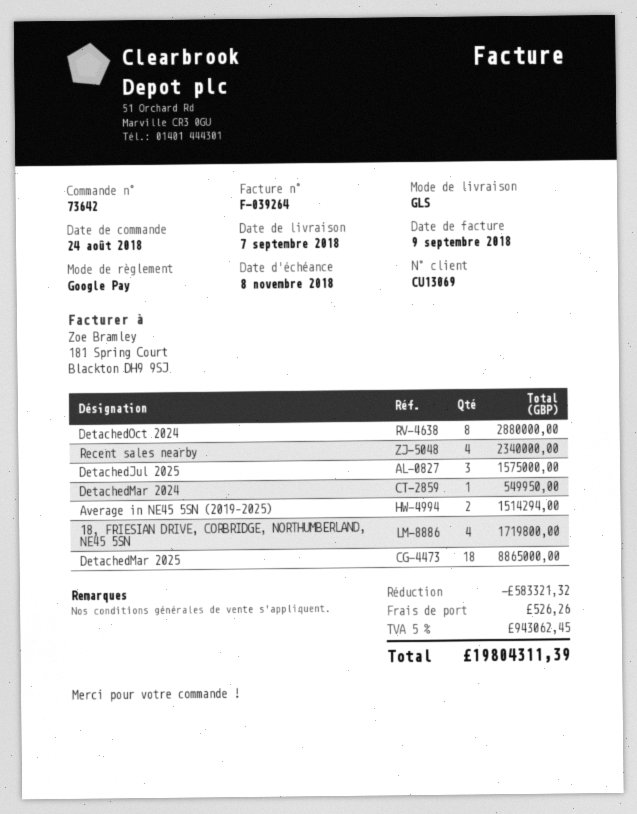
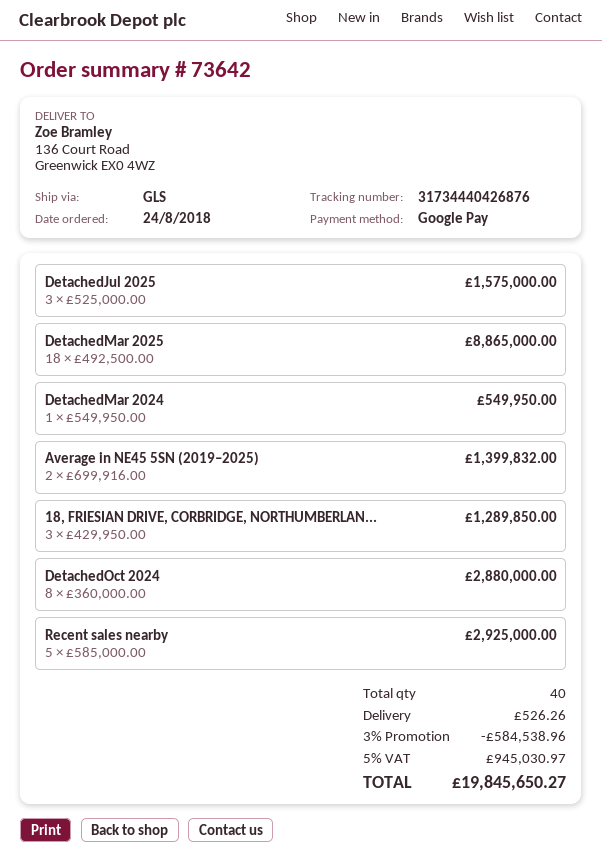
Recent sales nearby: 4 for 2340000.00 -> 5 for 2925000.00
Average in NE45 5SN (2019–2025): 2 for 1514294.00 -> 2 for 1399832.00
18, FRIESIAN DRIVE, CORBRIDGE, NORTHUMBERLAND, NE45 5SN: 4 for 1719800.00 -> 3 for 1289850.00
discount: 583321.32 -> 584538.96
tax: 5% = 943062.45 -> 5% = 945030.97
total: 19804311.39 -> 19845650.27

